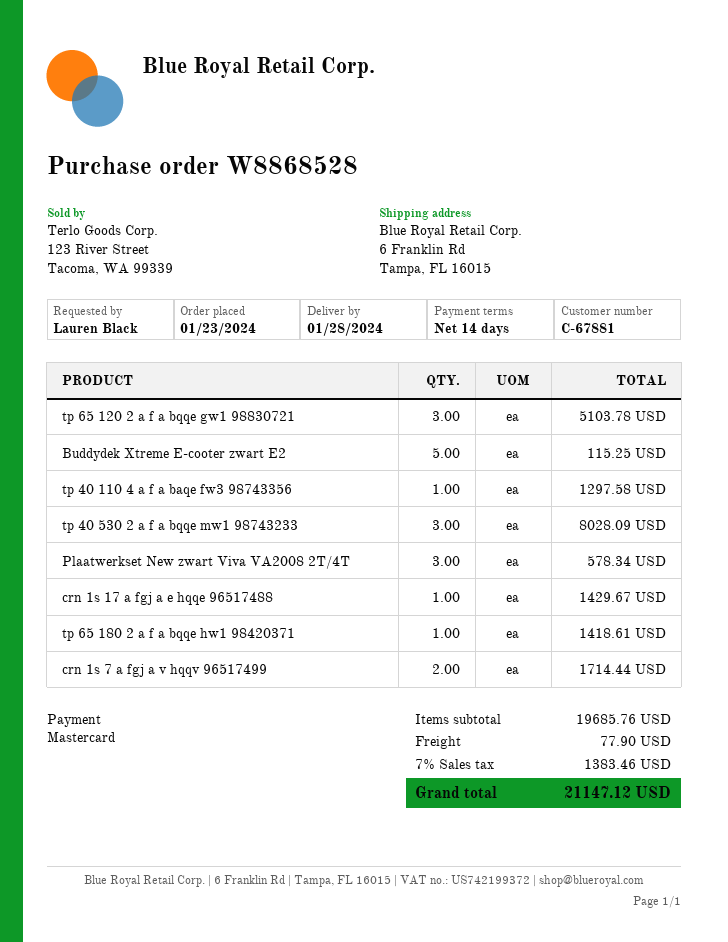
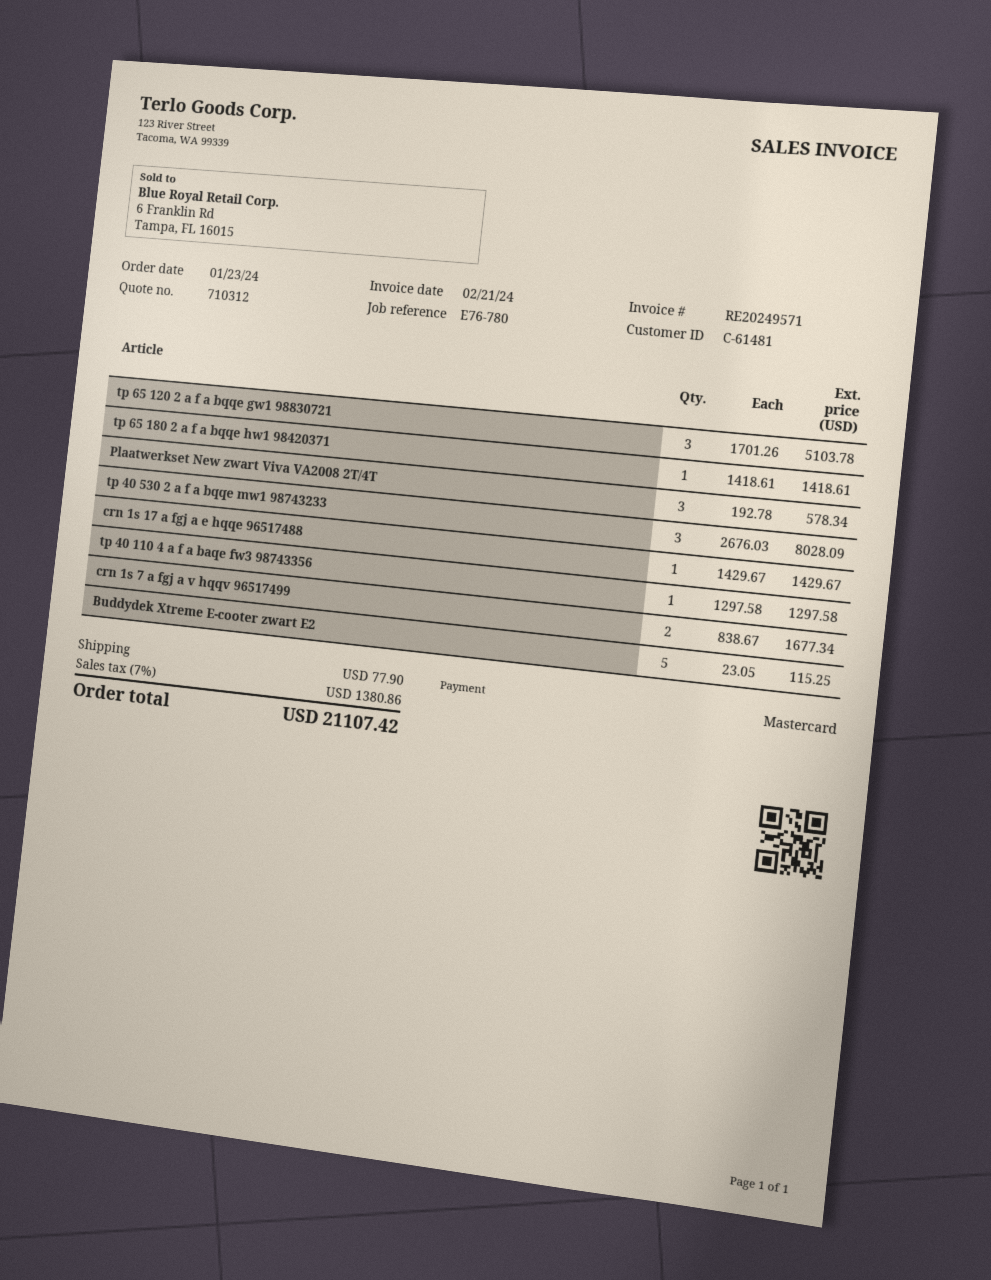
customer number: C-67881 -> C-61481
crn 1s 7 a fgj a v hqqv 96517499: 2 for 1714.44 -> 2 for 1677.34
tax: 7% = 1383.46 -> 7% = 1380.86
total: 21147.12 -> 21107.42

